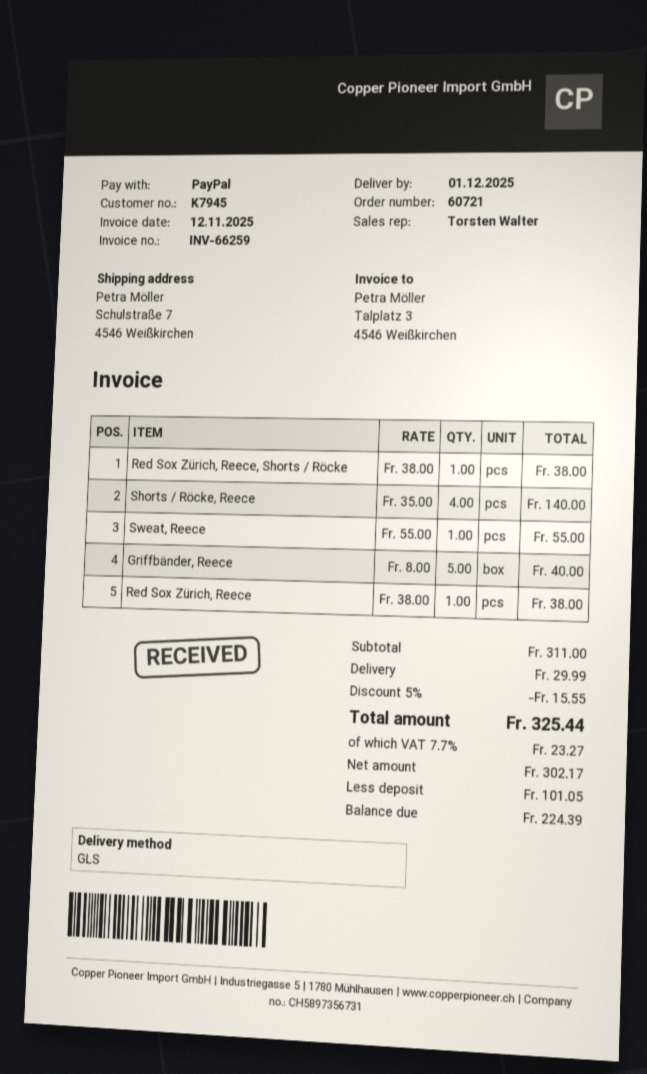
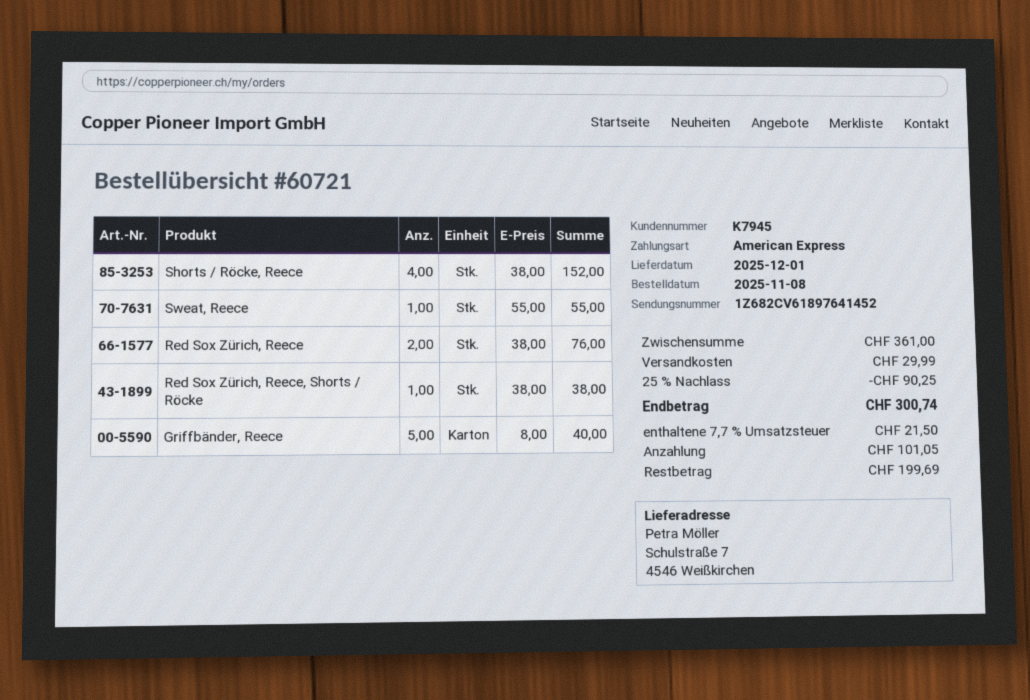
payment method: PayPal -> American Express
Shorts / Röcke, Reece: 4 x 35.00 = 140.00 -> 4 x 38.00 = 152.00
Red Sox Zürich, Reece: 1 x 38.00 = 38.00 -> 2 x 38.00 = 76.00
subtotal: 311.00 -> 361.00
discount: 5% = 15.55 -> 25% = 90.25
tax: 7.7% = 23.27 -> 7.7% = 21.50
total: 325.44 -> 300.74
balance: 224.39 -> 199.69

